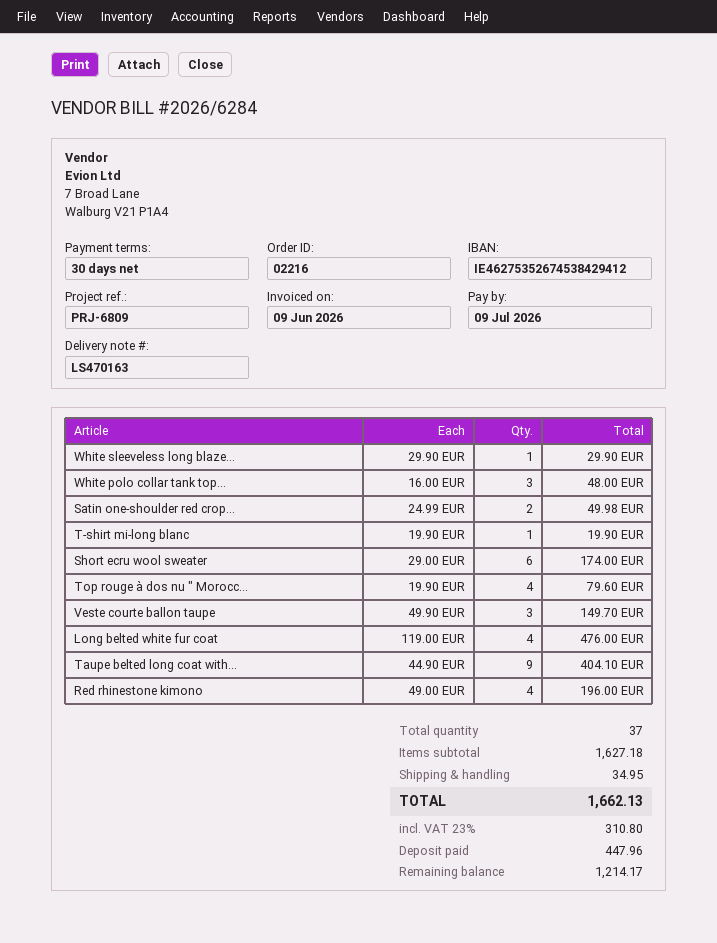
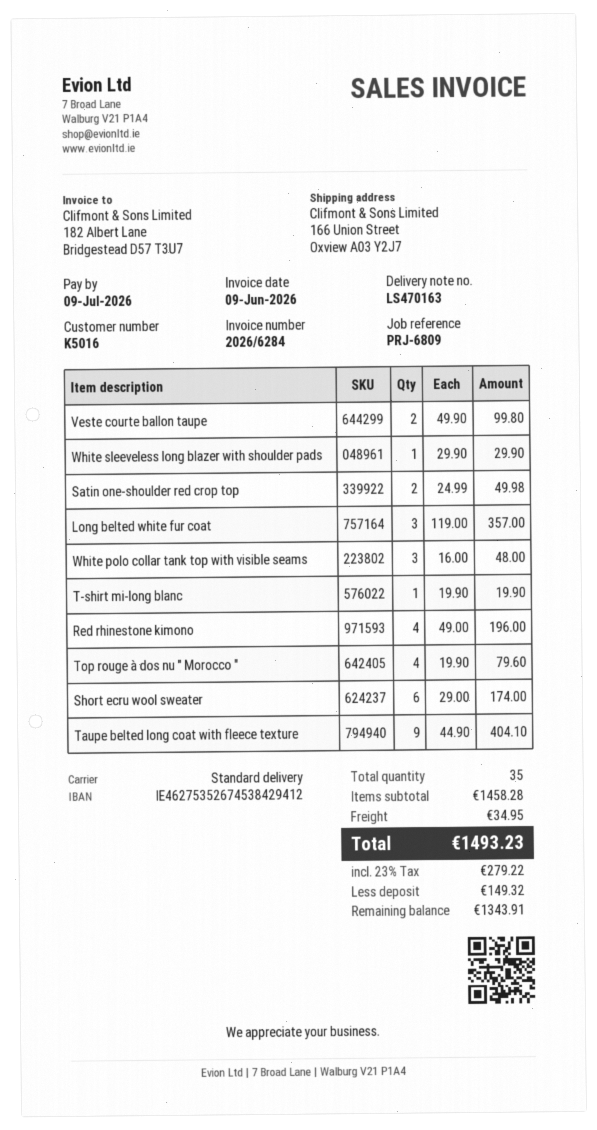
Veste courte ballon taupe: 3 x 49.90 = 149.70 -> 2 x 49.90 = 99.80
Long belted white fur coat: 4 x 119.00 = 476.00 -> 3 x 119.00 = 357.00
total quantity: 37 -> 35
subtotal: 1627.18 -> 1458.28
tax: 23% = 310.80 -> 23% = 279.22
total: 1662.13 -> 1493.23
deposit: 447.96 -> 149.32
balance: 1214.17 -> 1343.91

